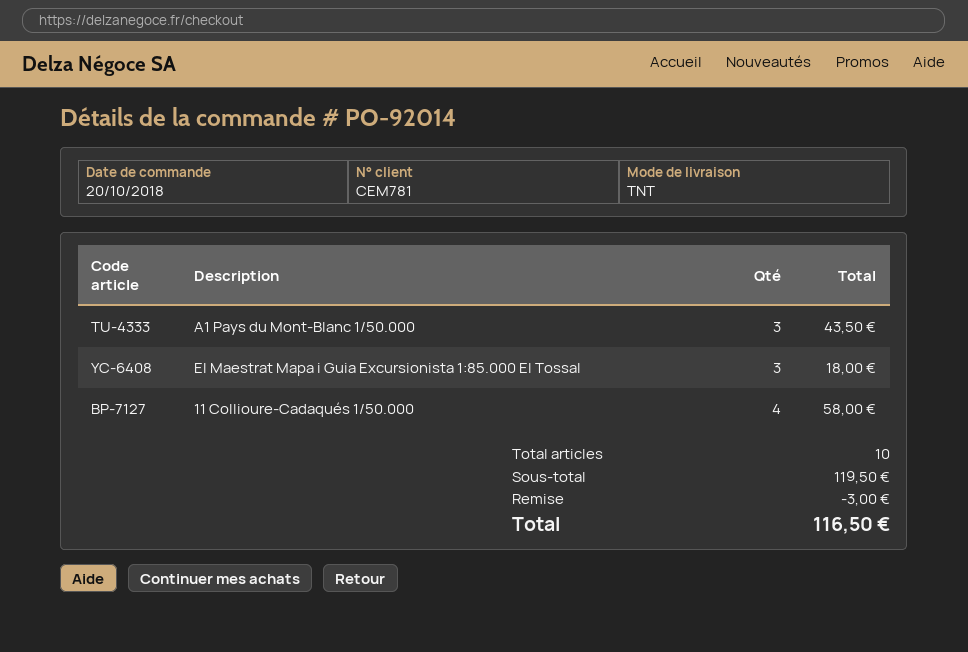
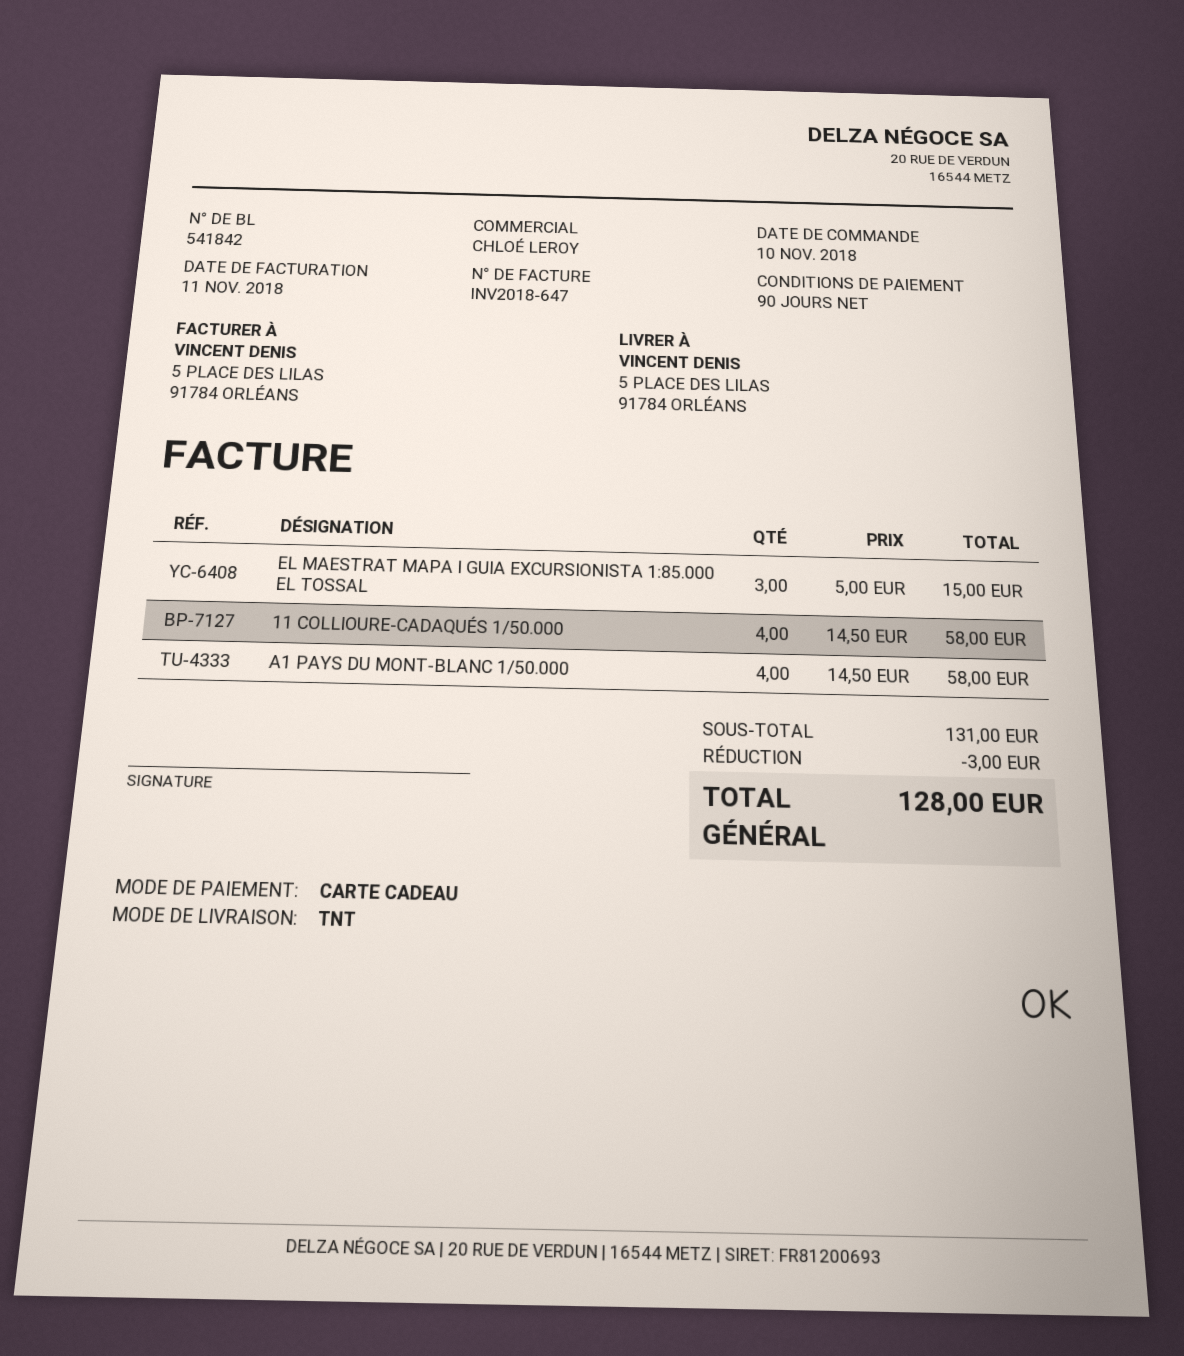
order date: 2018-10-20 -> 2018-11-10
A1 Pays du Mont-Blanc 1/50.000: 3 for 43.50 -> 4 for 58.00
El Maestrat Mapa i Guia Excursionista 1:85.000 El Tossal: 3 for 18.00 -> 3 for 15.00
subtotal: 119.50 -> 131.00
total: 116.50 -> 128.00

